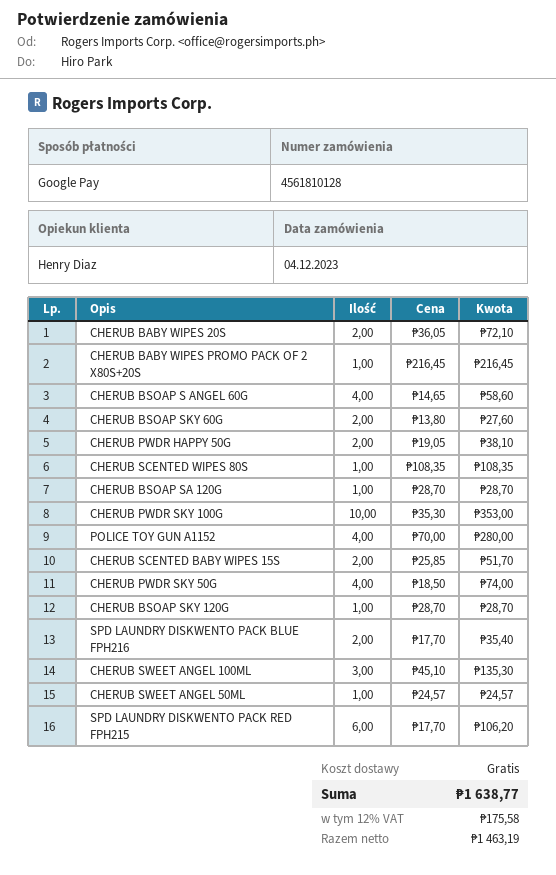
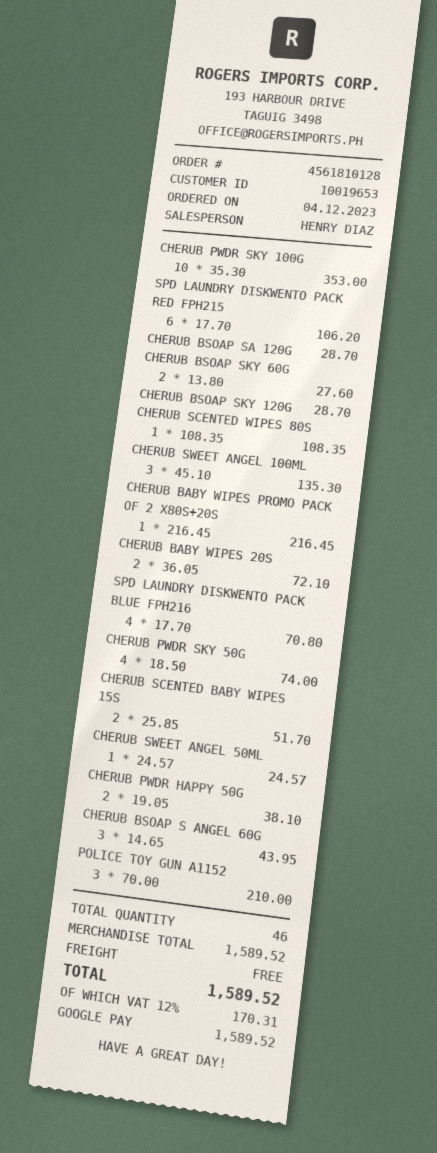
CHERUB BSOAP S ANGEL 60G: 4 x 14.65 = 58.60 -> 3 x 14.65 = 43.95
POLICE TOY GUN A1152: 4 x 70.00 = 280.00 -> 3 x 70.00 = 210.00
SPD LAUNDRY DISKWENTO PACK BLUE FPH216: 2 x 17.70 = 35.40 -> 4 x 17.70 = 70.80
tax: 12% = 175.58 -> 12% = 170.31
total: 1638.77 -> 1589.52

